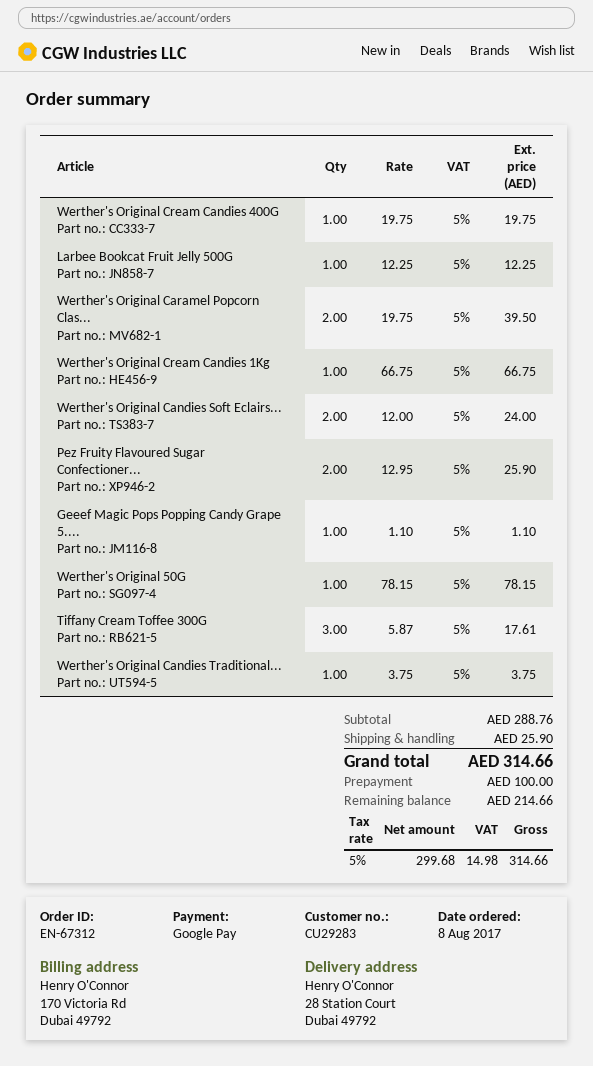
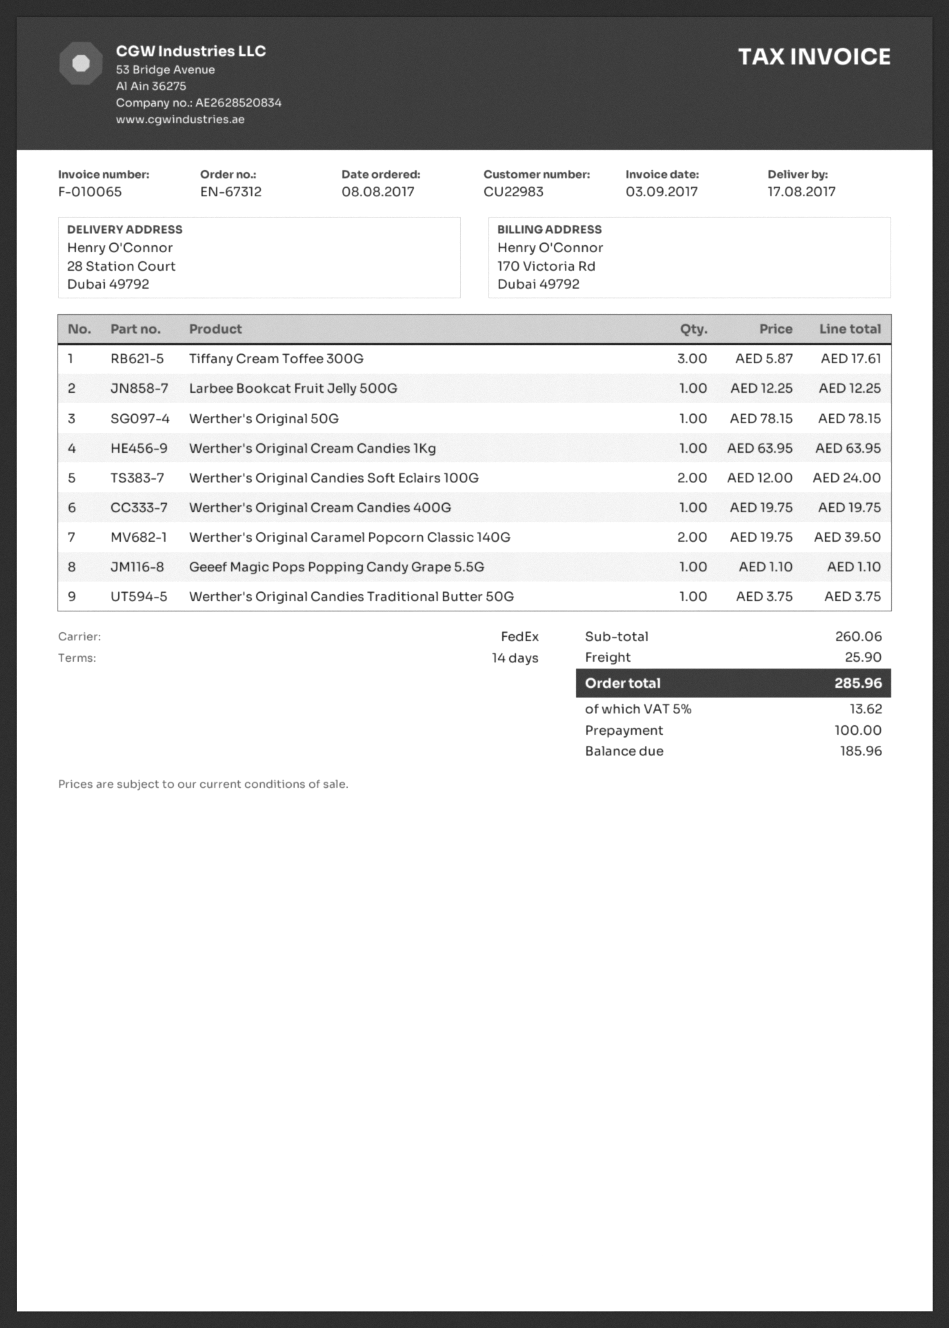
customer number: CU29283 -> CU22983
Werther's Original Cream Candies 1Kg: 1 x 66.75 = 66.75 -> 1 x 63.95 = 63.95
Pez Fruity Flavoured Sugar Confectioner...: 2 x 12.95 = 25.90 -> none
subtotal: 288.76 -> 260.06
tax: 5% = 14.98 -> 5% = 13.62
total: 314.66 -> 285.96
balance: 214.66 -> 185.96

